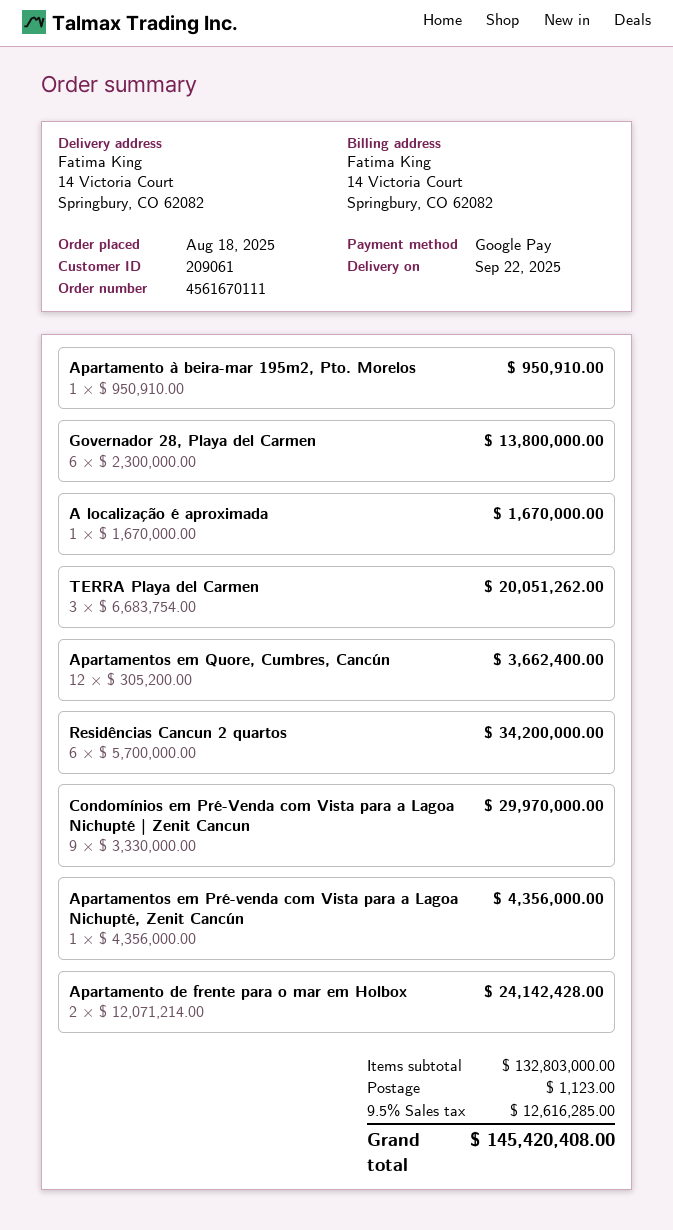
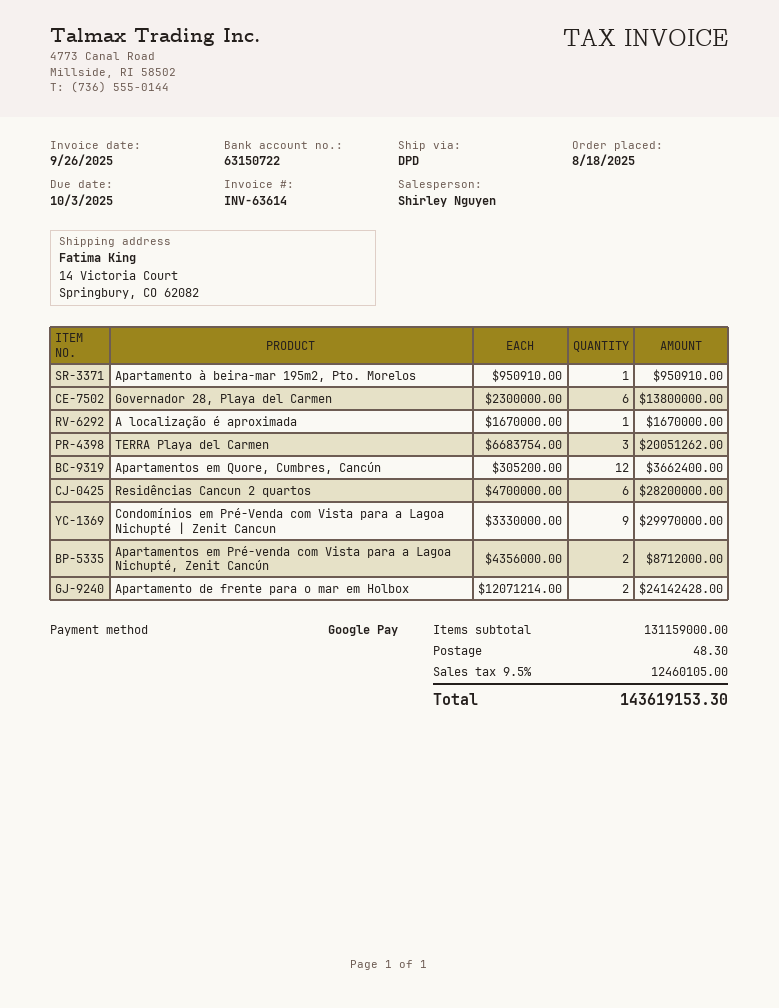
Residências Cancun 2 quartos: 6 x 5700000.00 = 34200000.00 -> 6 x 4700000.00 = 28200000.00
Apartamentos em Pré-venda com Vista para a Lagoa Nichupté, Zenit Cancún: 1 x 4356000.00 = 4356000.00 -> 2 x 4356000.00 = 8712000.00
subtotal: 132803000.00 -> 131159000.00
shipping: 1123.00 -> 48.30
tax: 9.5% = 12616285.00 -> 9.5% = 12460105.00
total: 145420408.00 -> 143619153.30

